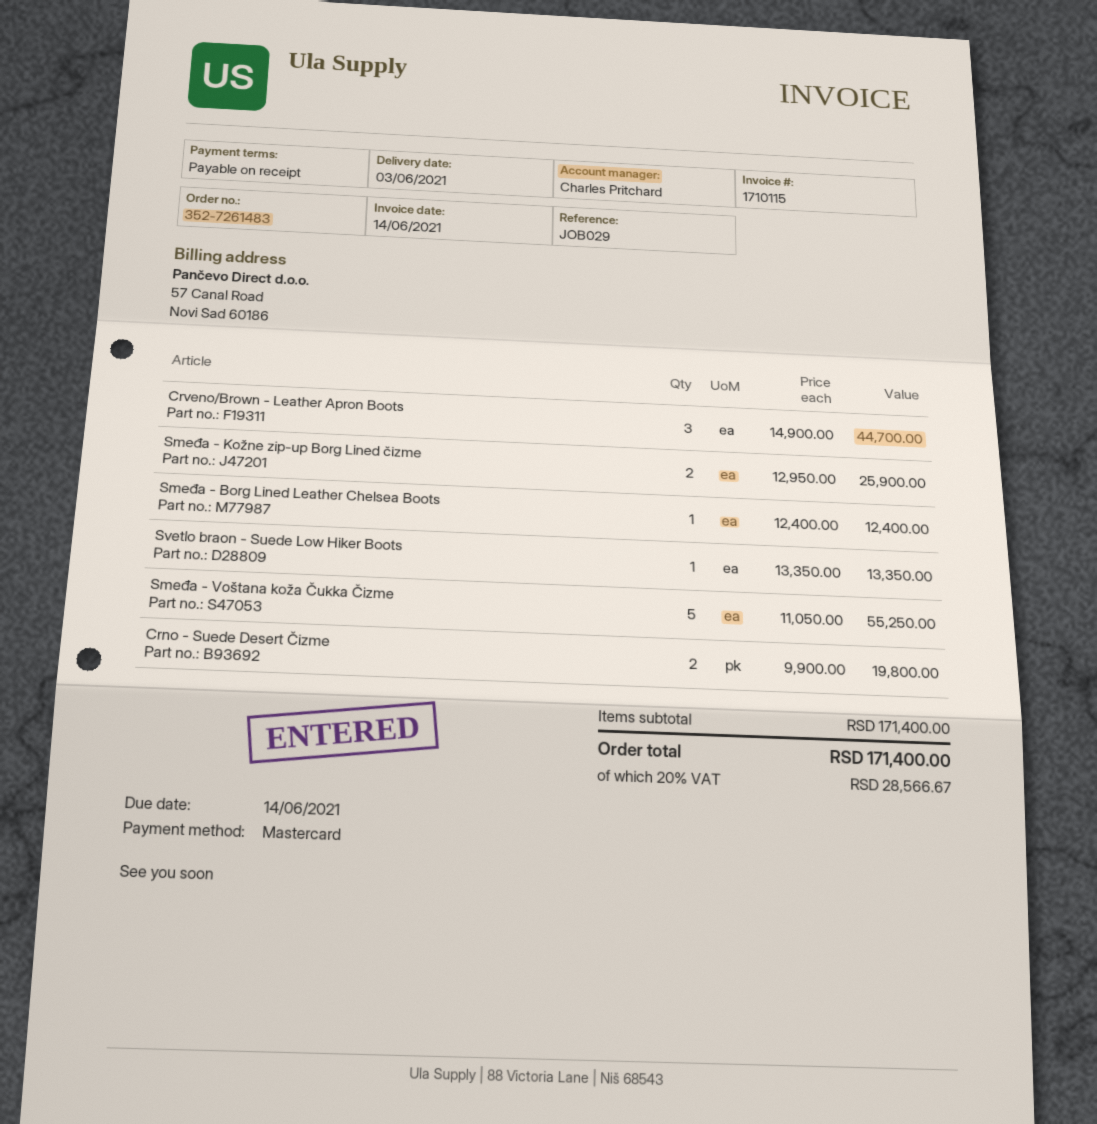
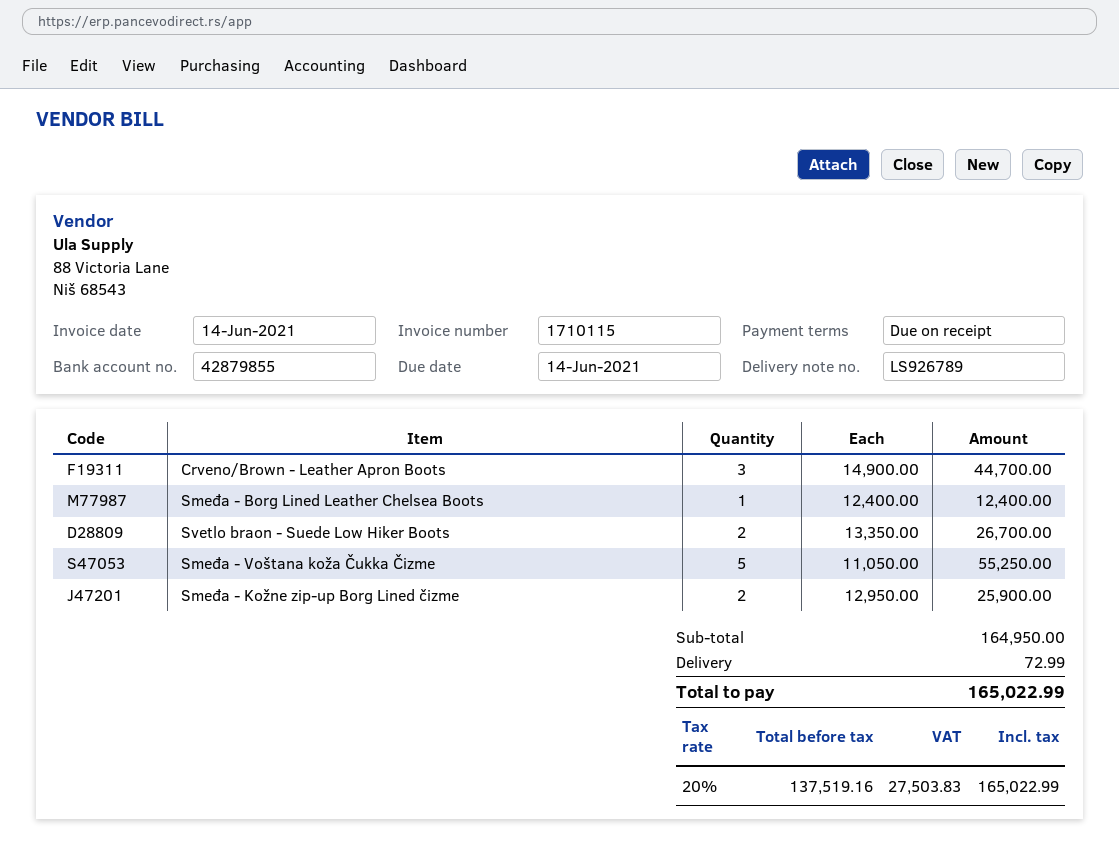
Svetlo braon - Suede Low Hiker Boots: 1 x 13350.00 = 13350.00 -> 2 x 13350.00 = 26700.00
Crno - Suede Desert Čizme: 2 x 9900.00 = 19800.00 -> none
subtotal: 171400.00 -> 164950.00
shipping: none -> 72.99
tax: 20% = 28566.67 -> 20% = 27503.83
total: 171400.00 -> 165022.99

